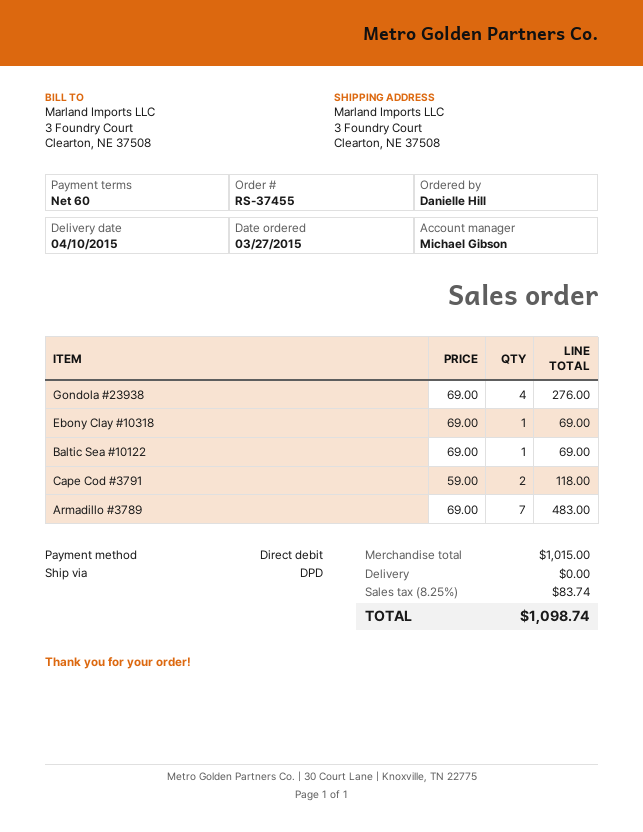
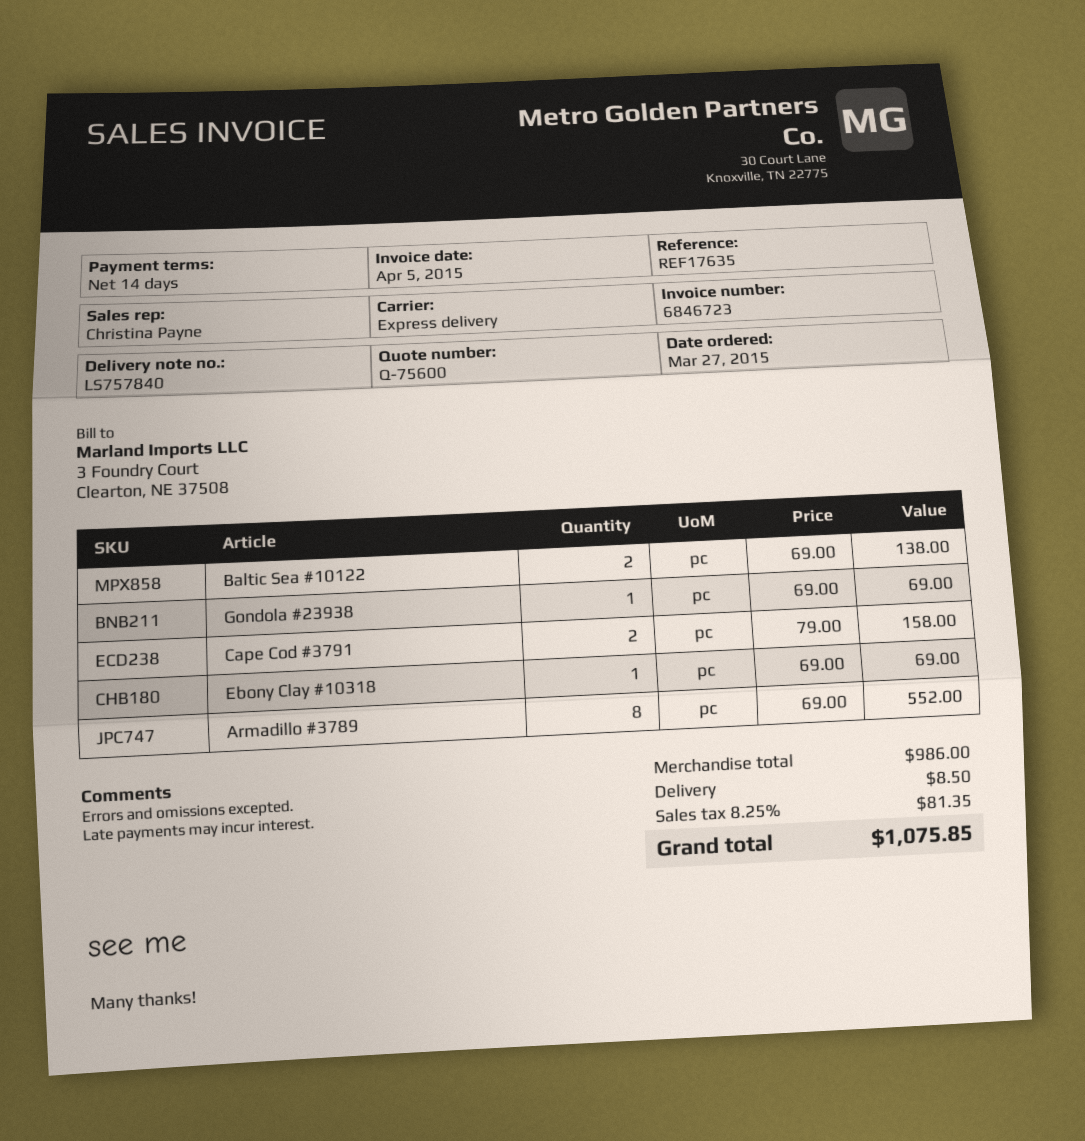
payment terms: 60 days -> 14 days
sales rep: Michael Gibson -> Christina Payne
shipping method: DPD -> express
Gondola #23938: 4 x 69.00 = 276.00 -> 1 x 69.00 = 69.00
Baltic Sea #10122: 1 x 69.00 = 69.00 -> 2 x 69.00 = 138.00
Cape Cod #3791: 2 x 59.00 = 118.00 -> 2 x 79.00 = 158.00
Armadillo #3789: 7 x 69.00 = 483.00 -> 8 x 69.00 = 552.00
subtotal: 1015.00 -> 986.00
shipping: 0.00 -> 8.50
tax: 8.25% = 83.74 -> 8.25% = 81.35
total: 1098.74 -> 1075.85

